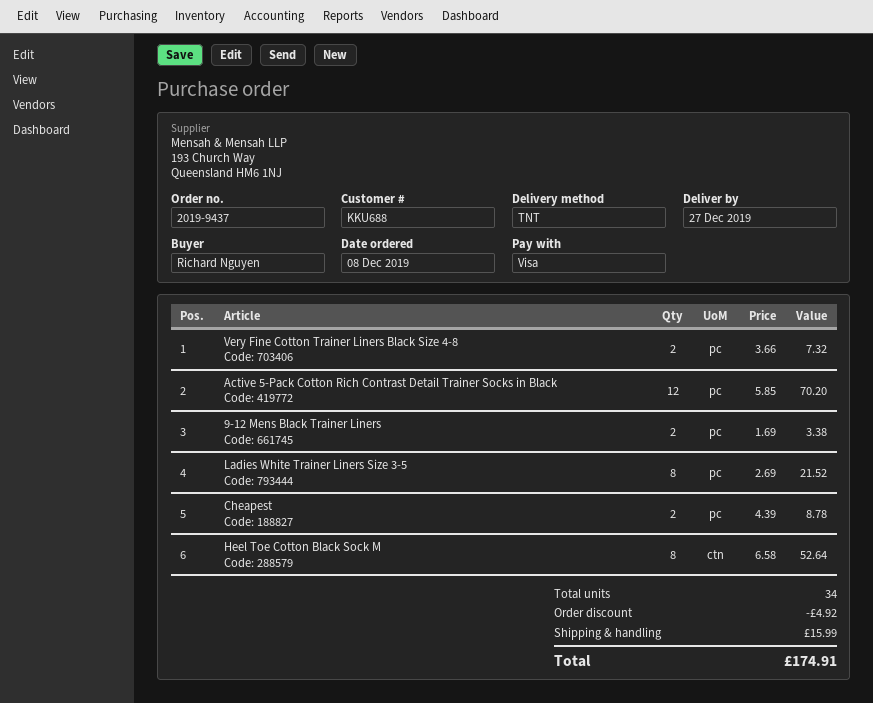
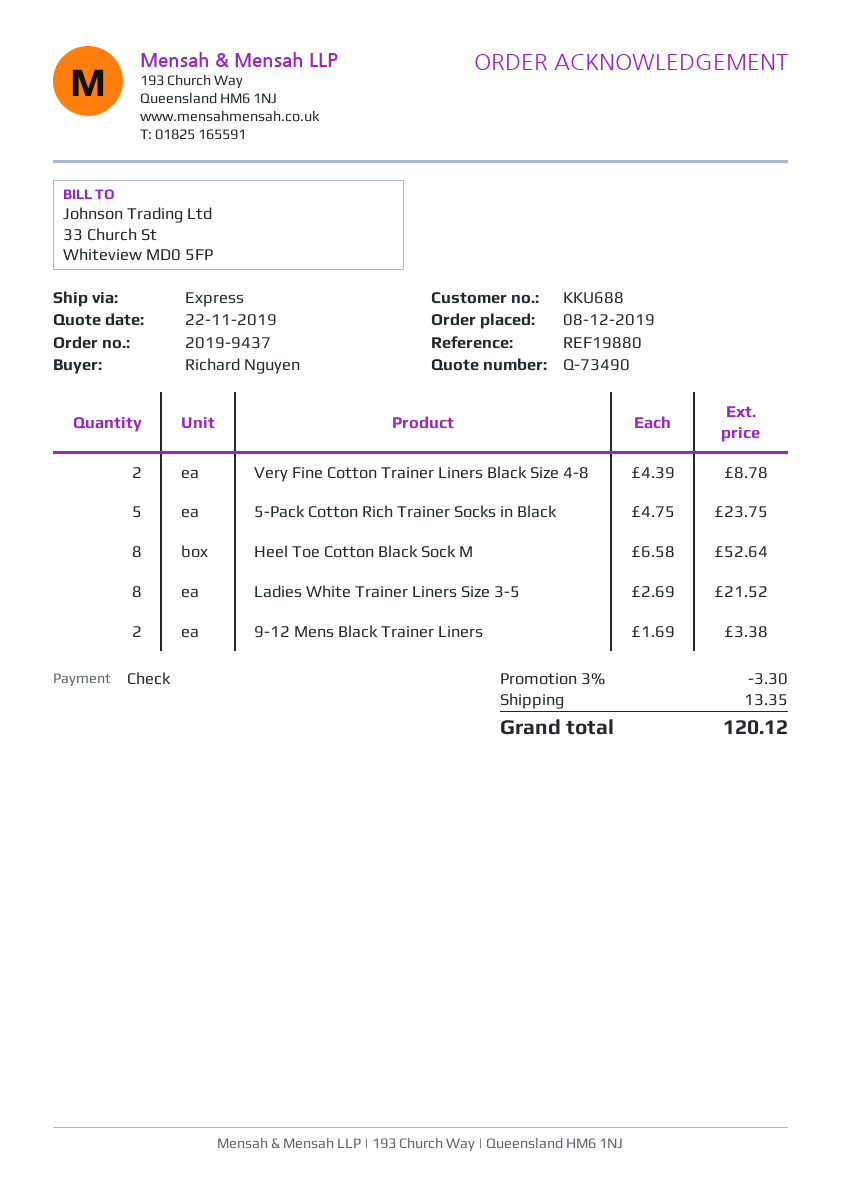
payment method: Visa -> cheque
shipping method: TNT -> express
Very Fine Cotton Trainer Liners Black Size 4-8: 2 x 3.66 = 7.32 -> 2 x 4.39 = 8.78
Active 5-Pack Cotton Rich Contrast Detail Trainer Socks in Black: 12 x 5.85 = 70.20 -> none
Cheapest: 2 x 4.39 = 8.78 -> none
5-Pack Cotton Rich Trainer Socks in Black: none -> 5 x 4.75 = 23.75
discount: 4.92 -> 3.30
shipping: 15.99 -> 13.35
total: 174.91 -> 120.12

